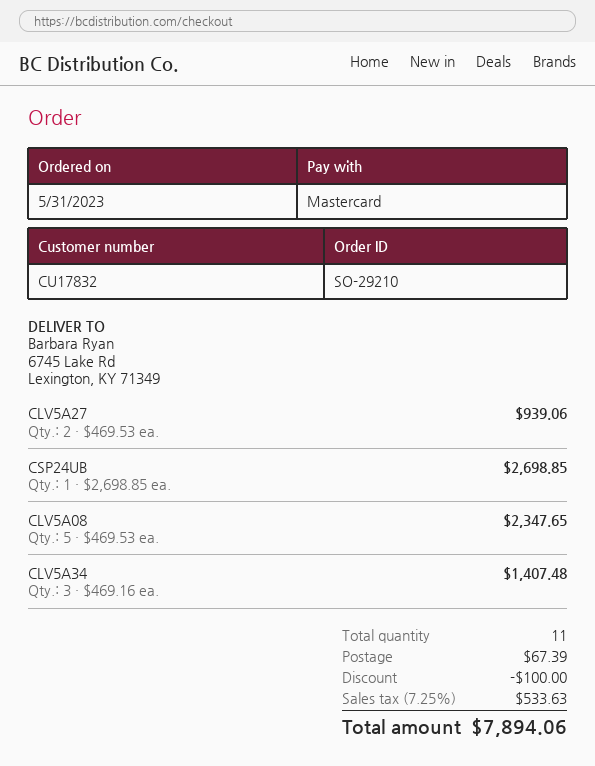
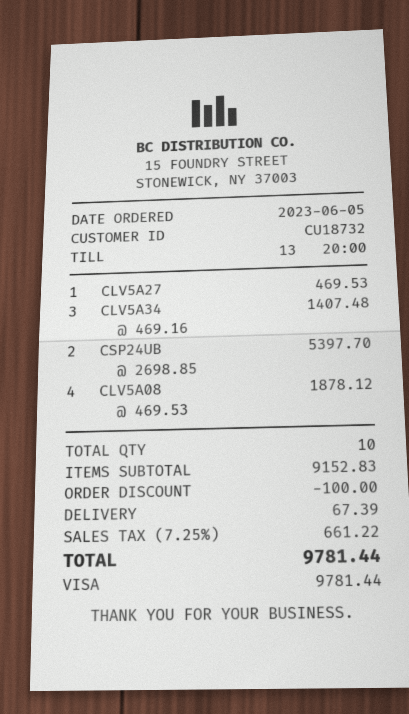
order date: 2023-05-31 -> 2023-06-05
customer number: CU17832 -> CU18732
payment method: Mastercard -> Visa
CLV5A27: 2 x 469.53 = 939.06 -> 1 x 469.53 = 469.53
CSP24UB: 1 x 2698.85 = 2698.85 -> 2 x 2698.85 = 5397.70
CLV5A08: 5 x 469.53 = 2347.65 -> 4 x 469.53 = 1878.12
total quantity: 11 -> 10
tax: 7.25% = 533.63 -> 7.25% = 661.22
total: 7894.06 -> 9781.44

